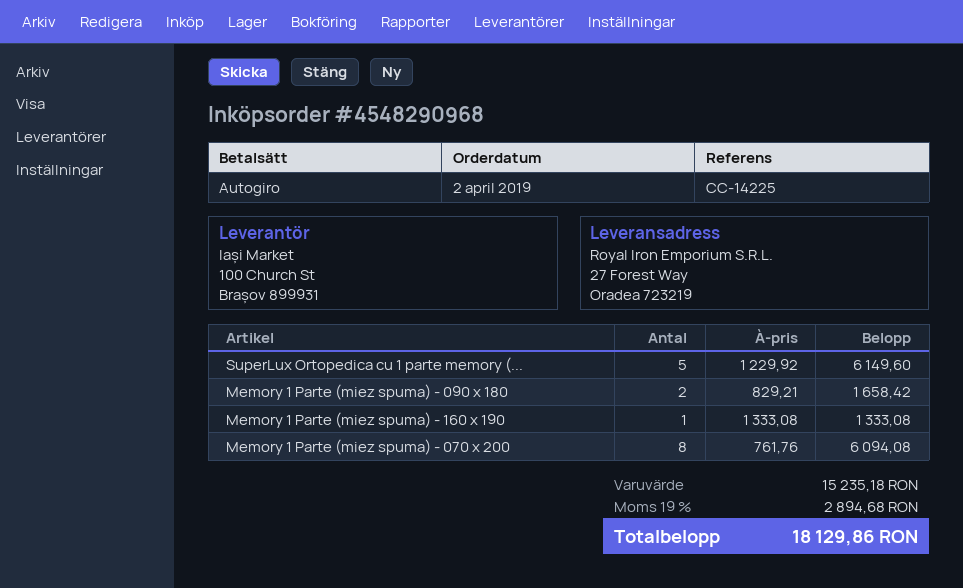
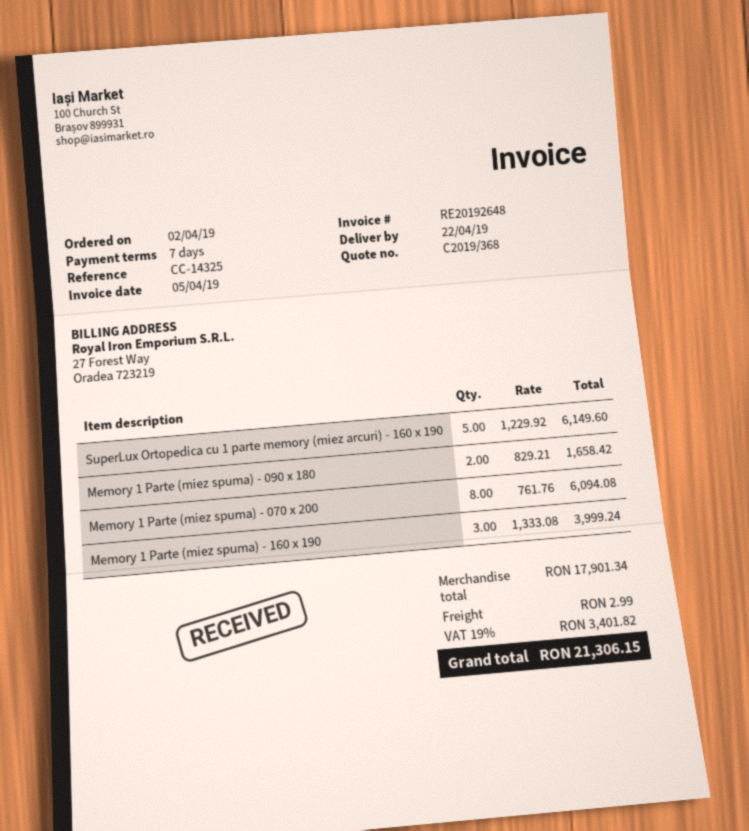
reference: CC-14225 -> CC-14325
Memory 1 Parte (miez spuma) - 160 x 190: 1 x 1333.08 = 1333.08 -> 3 x 1333.08 = 3999.24
subtotal: 15235.18 -> 17901.34
shipping: none -> 2.99
tax: 19% = 2894.68 -> 19% = 3401.82
total: 18129.86 -> 21306.15

